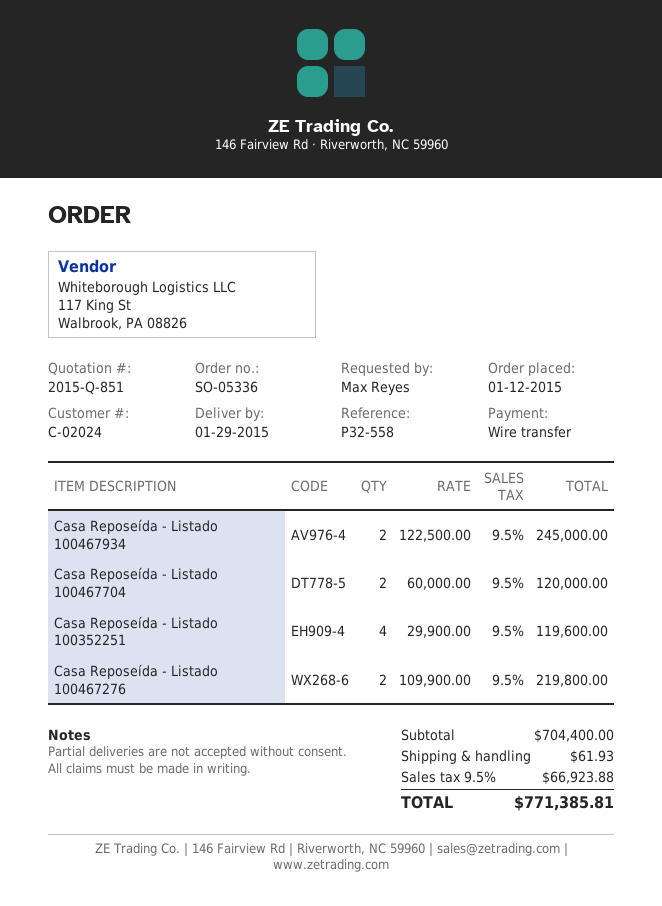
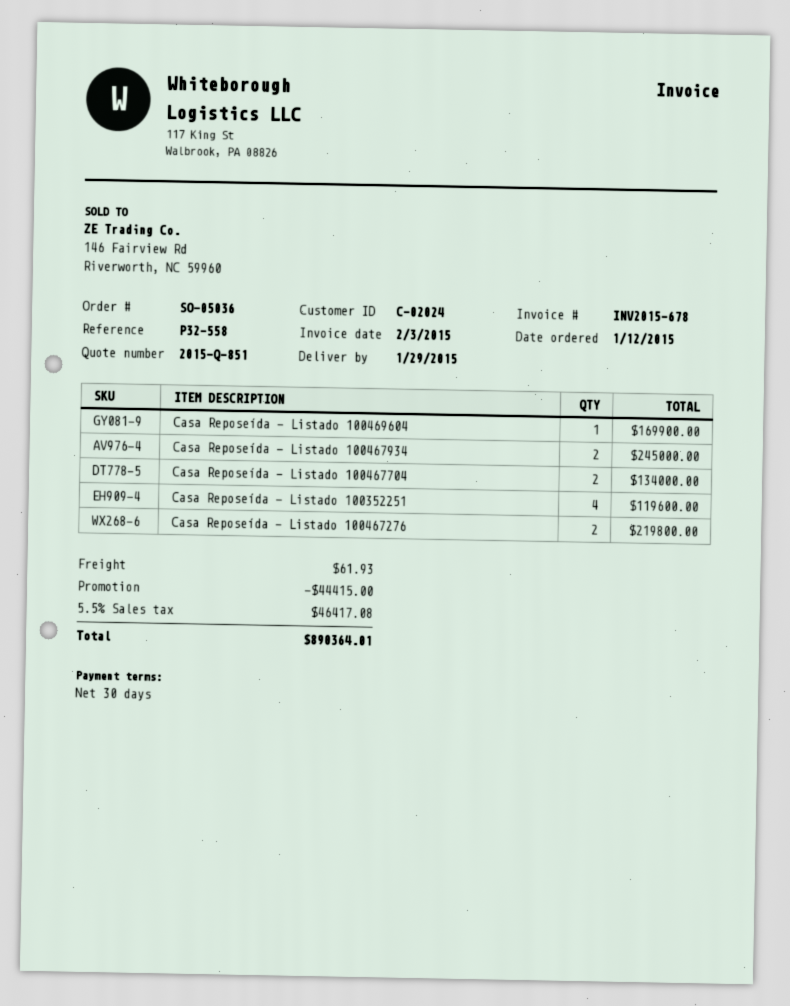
order number: SO-05336 -> SO-05036
Casa Reposeída - Listado 100467704: 2 for 120000.00 -> 2 for 134000.00
Casa Reposeída - Listado 100469604: none -> 1 for 169900.00
discount: none -> 44415.00
tax: 9.5% = 66923.88 -> 5.5% = 46417.08
total: 771385.81 -> 890364.01

